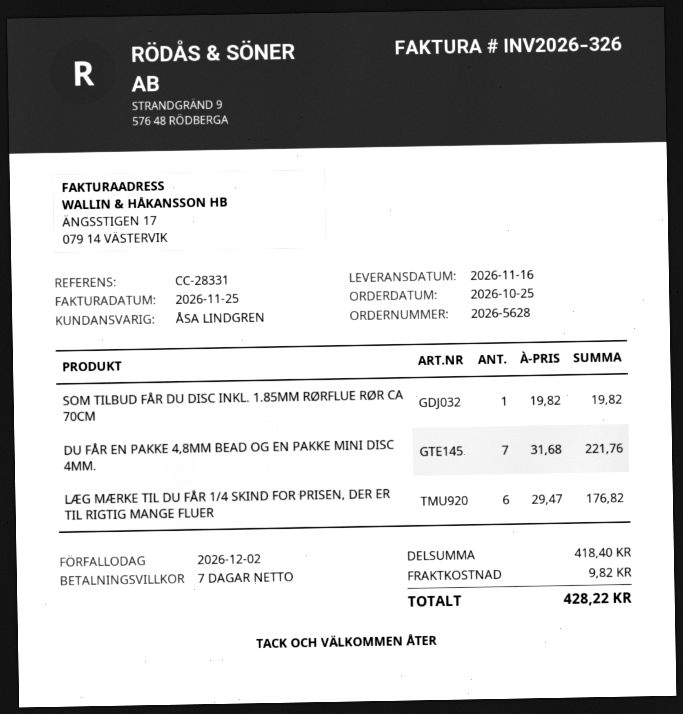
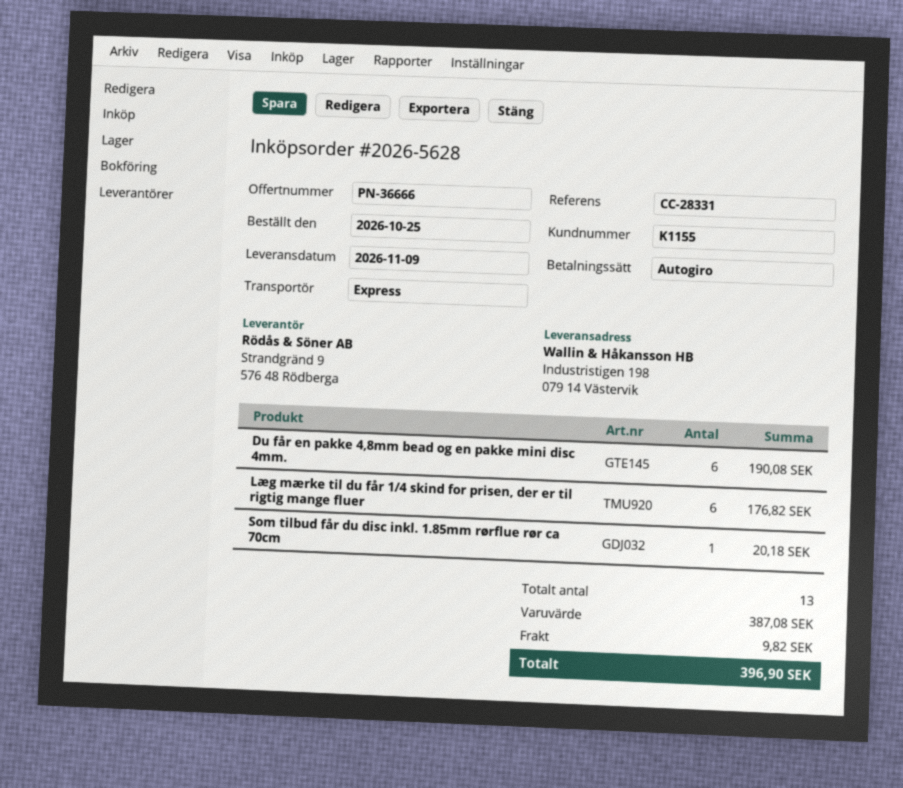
delivery date: 2026-11-16 -> 2026-11-09
SOM TILBUD FÅR DU DISC INKL. 1.85MM RØRFLUE RØR CA 70CM: 1 for 19.82 -> 1 for 20.18
DU FÅR EN PAKKE 4,8MM BEAD OG EN PAKKE MINI DISC 4MM.: 7 for 221.76 -> 6 for 190.08
subtotal: 418.40 -> 387.08
total: 428.22 -> 396.90

